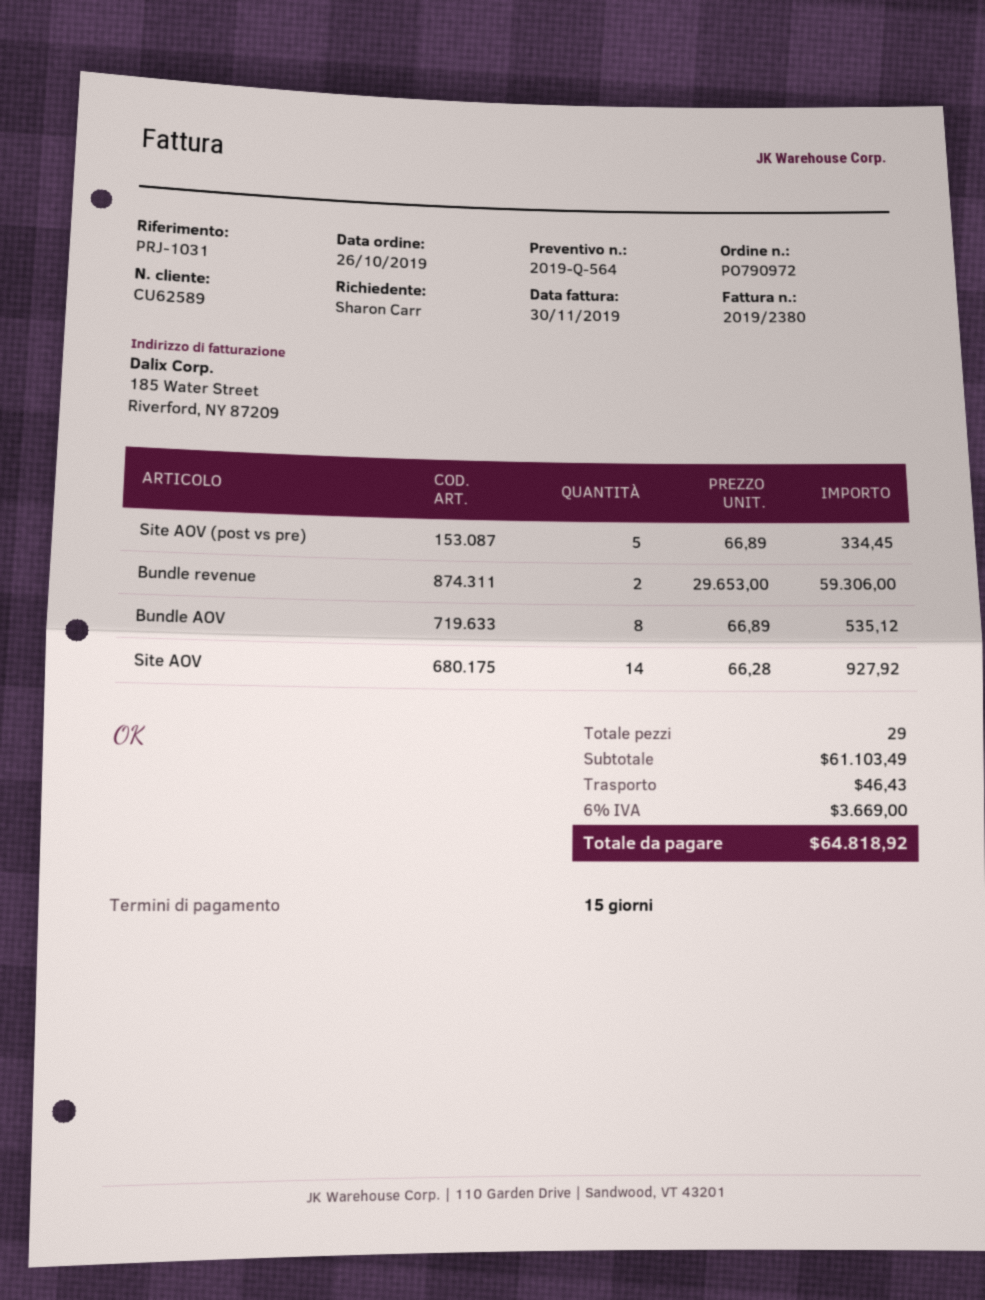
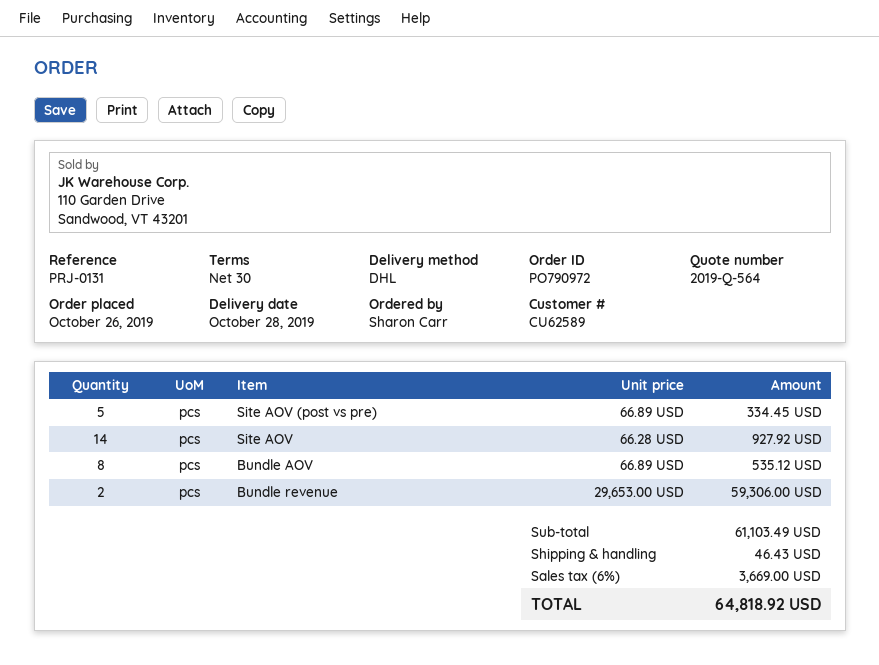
payment terms: 15 days -> 30 days
reference: PRJ-1031 -> PRJ-0131

